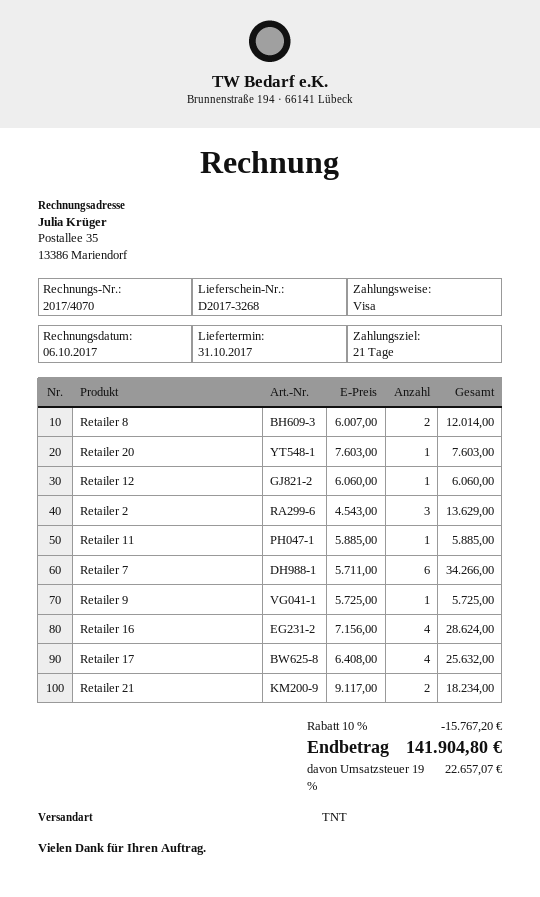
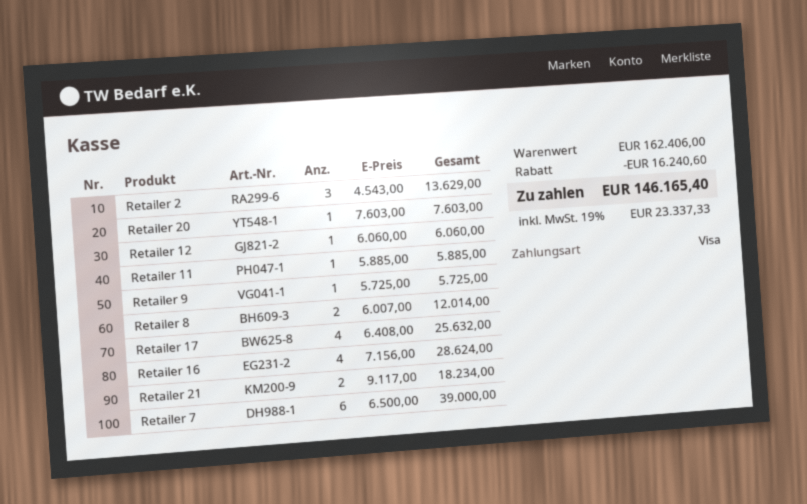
Retailer 7: 6 x 5711.00 = 34266.00 -> 6 x 6500.00 = 39000.00
discount: 15767.20 -> 16240.60
tax: 19% = 22657.07 -> 19% = 23337.33
total: 141904.80 -> 146165.40

